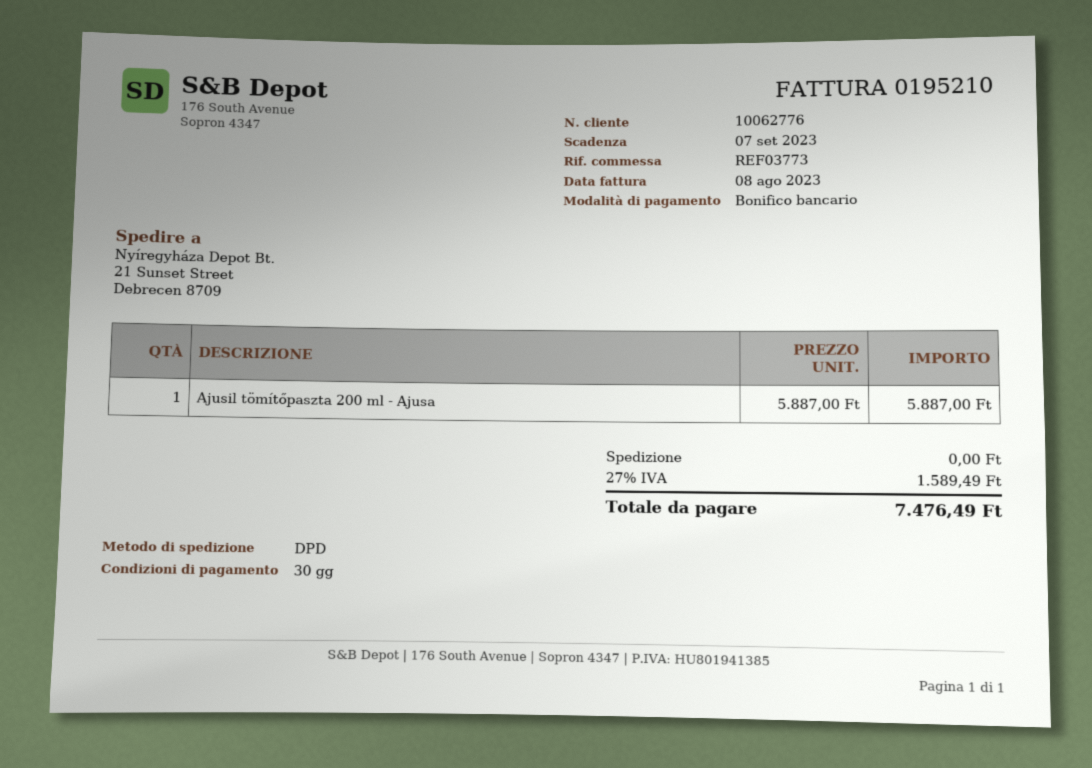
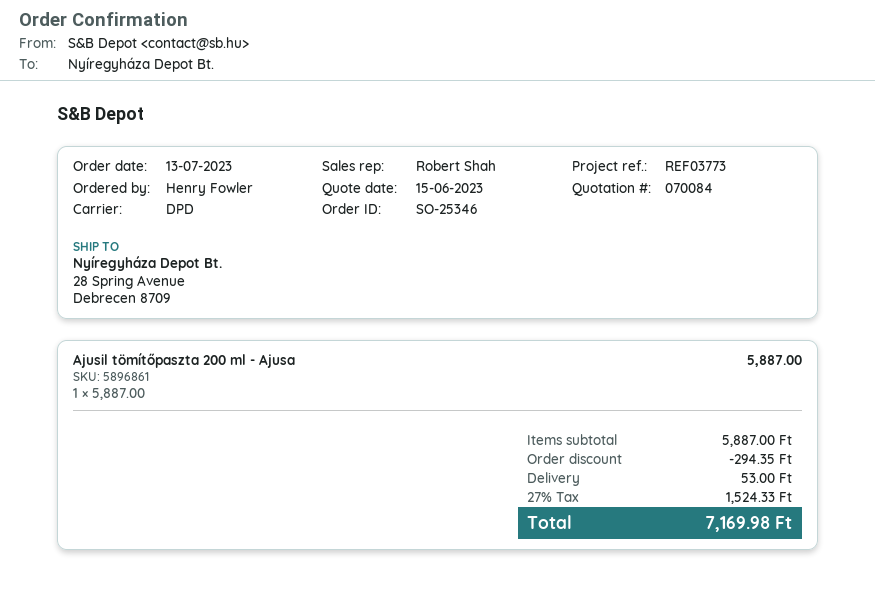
ship to: 21 Sunset Street, Debrecen 8709 -> 28 Spring Avenue, Debrecen 8709
discount: none -> 294.35
shipping: 0.00 -> 53.00
tax: 27% = 1589.49 -> 27% = 1524.33
total: 7476.49 -> 7169.98

